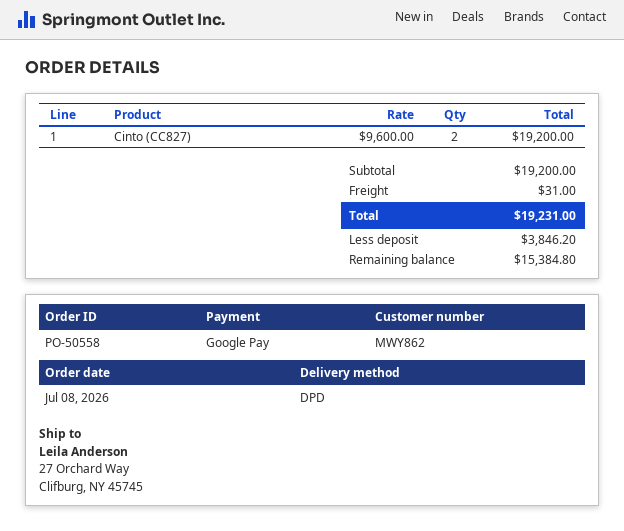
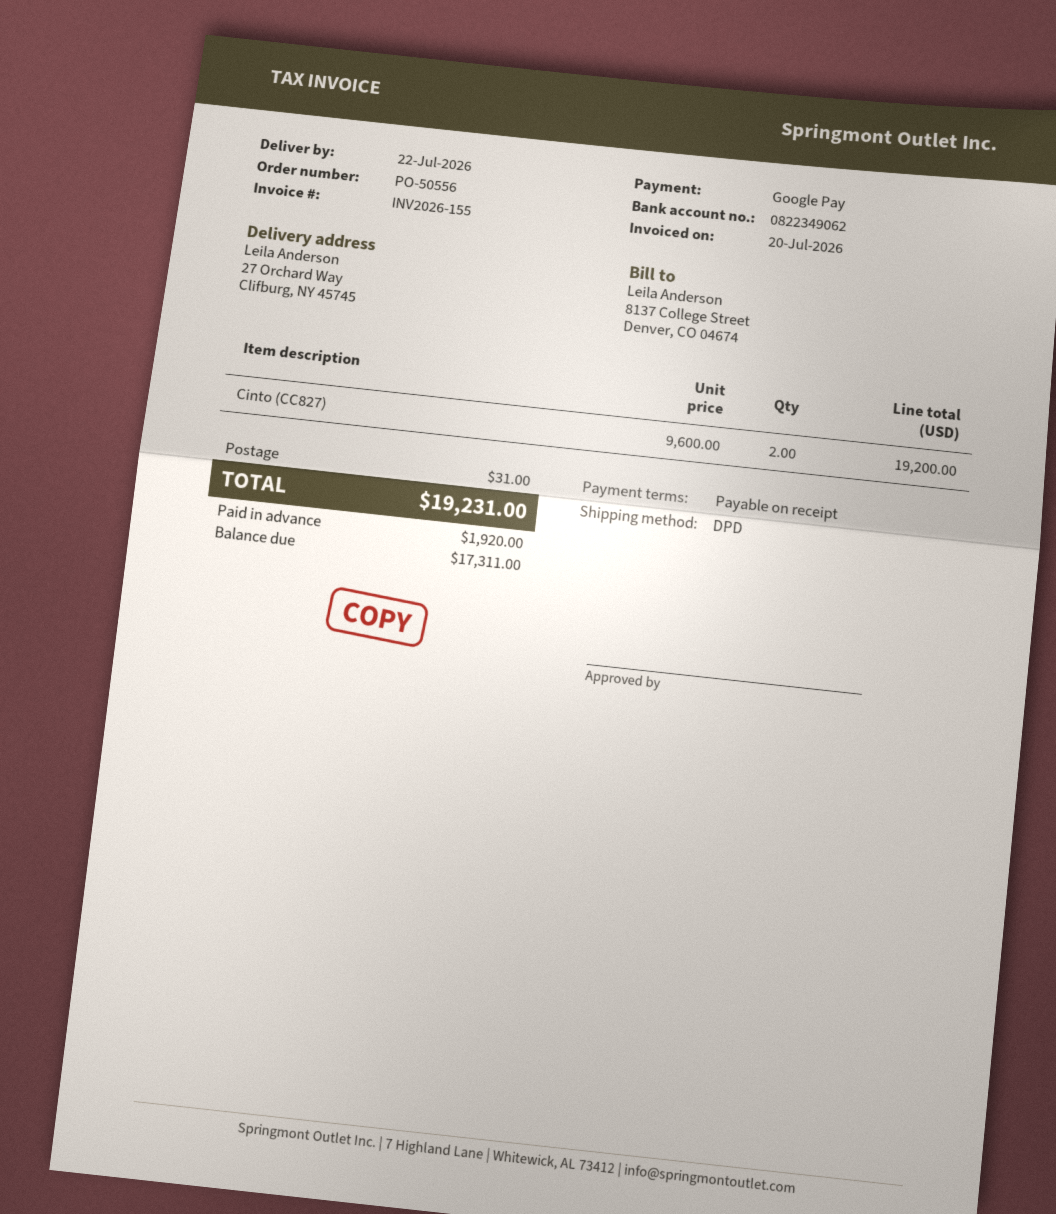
order number: PO-50558 -> PO-50556
deposit: 3846.20 -> 1920.00
balance: 15384.80 -> 17311.00

